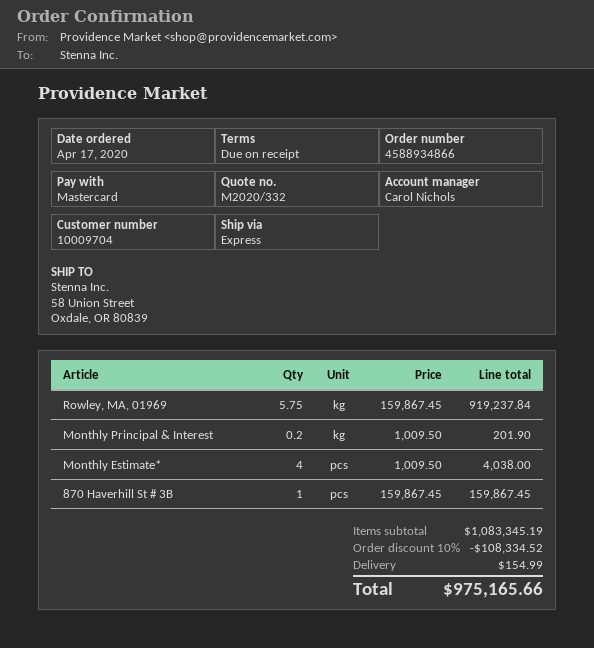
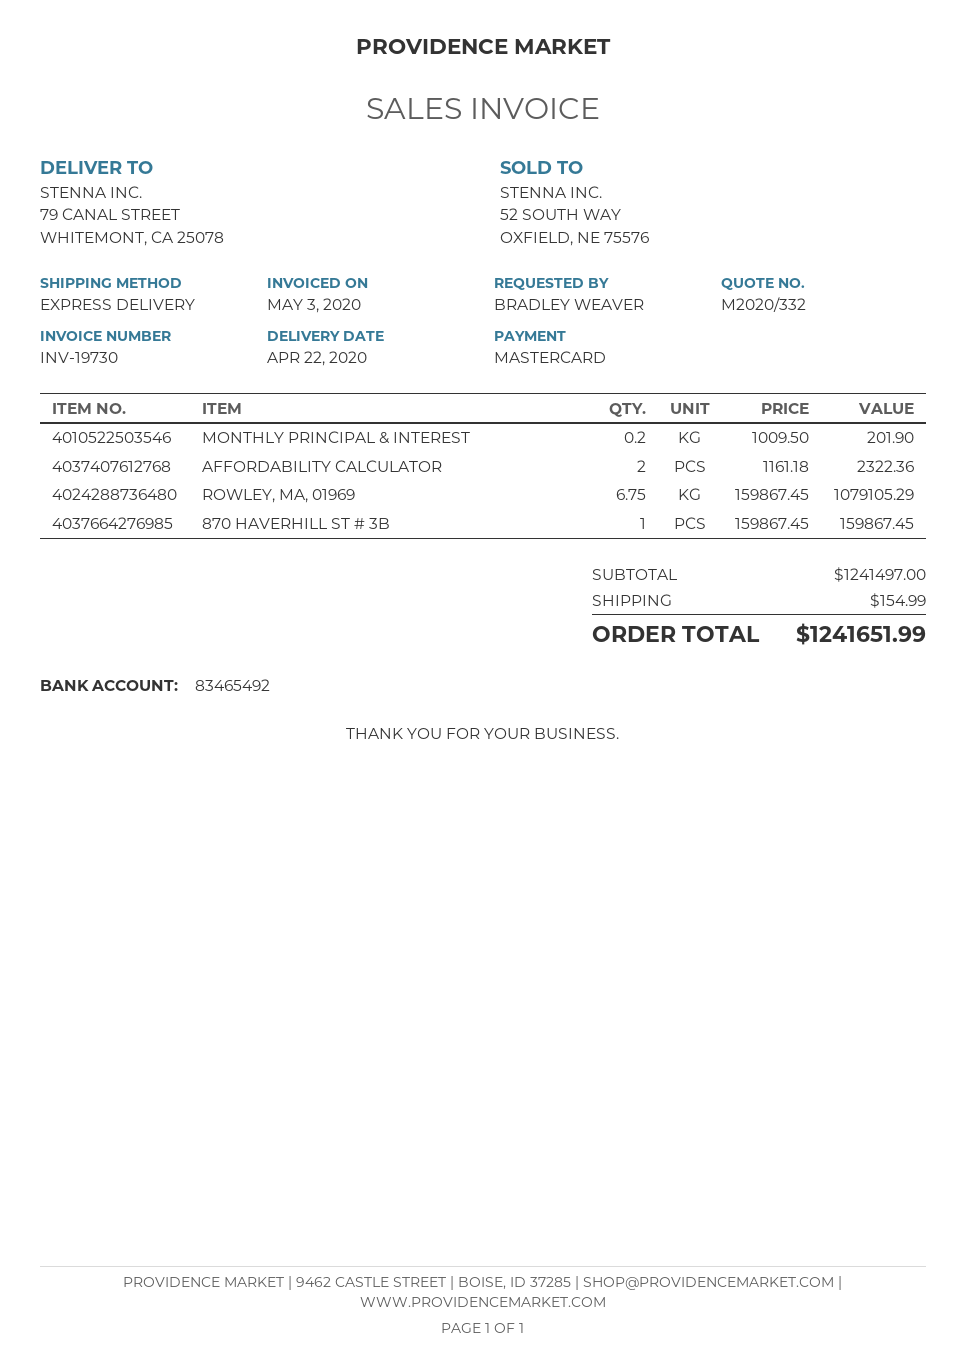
ship to: 58 Union Street, Oxdale, OR 80839 -> 79 CANAL STREET, WHITEMONT, CA 25078
Rowley, MA, 01969: 5.75 x 159867.45 = 919237.84 -> 6.75 x 159867.45 = 1079105.29
Monthly Estimate*: 4 x 1009.50 = 4038.00 -> none
AFFORDABILITY CALCULATOR: none -> 2 x 1161.18 = 2322.36
subtotal: 1083345.19 -> 1241497.00
discount: 10% = 108334.52 -> none
total: 975165.66 -> 1241651.99

